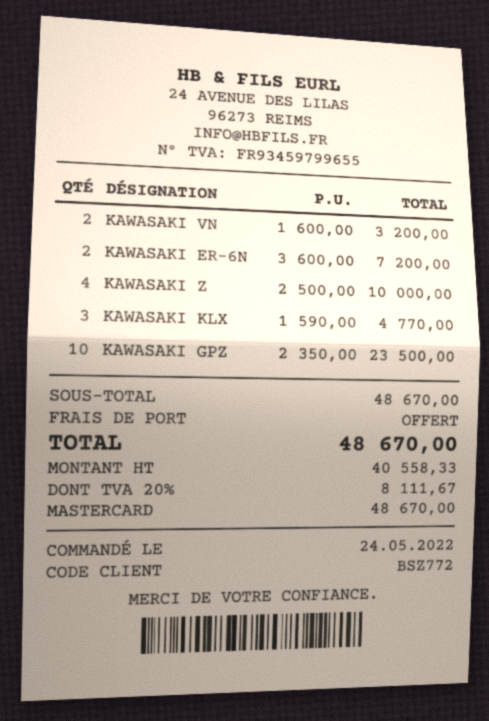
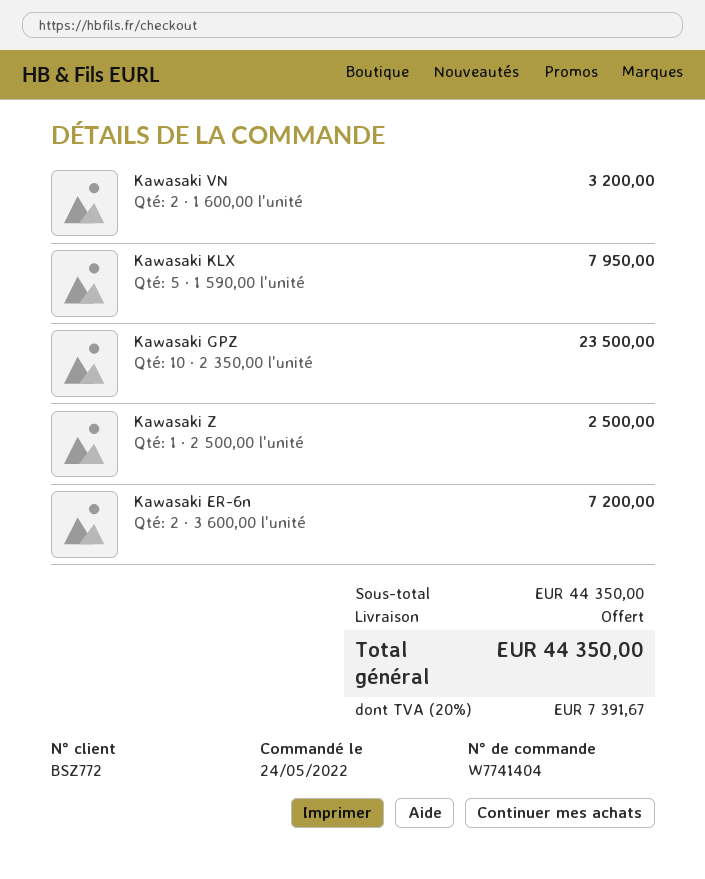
KAWASAKI Z: 4 x 2500.00 = 10000.00 -> 1 x 2500.00 = 2500.00
KAWASAKI KLX: 3 x 1590.00 = 4770.00 -> 5 x 1590.00 = 7950.00
subtotal: 48670.00 -> 44350.00
tax: 20% = 8111.67 -> 20% = 7391.67
total: 48670.00 -> 44350.00

